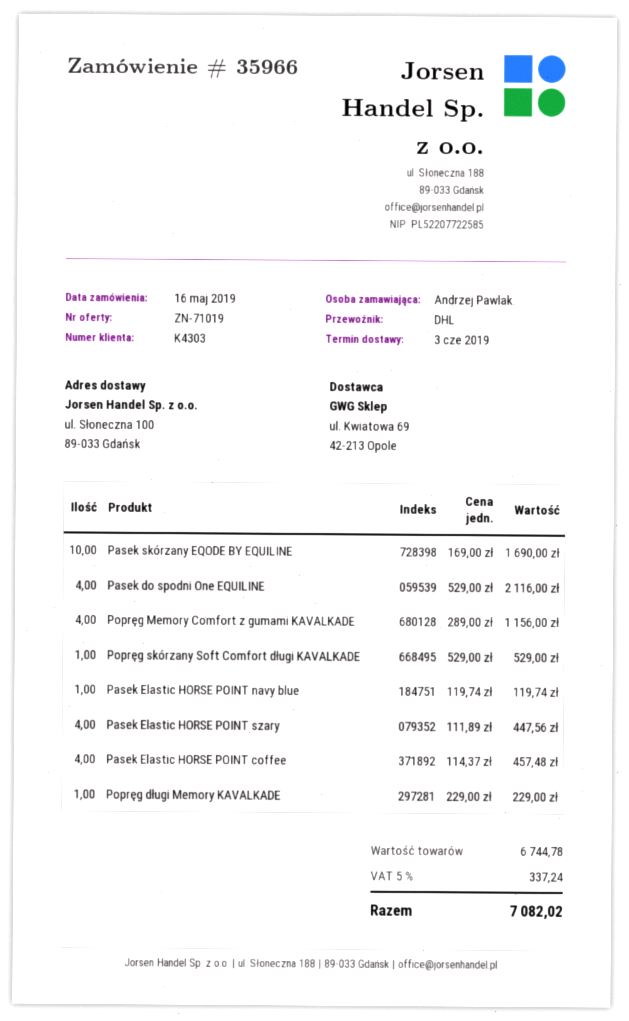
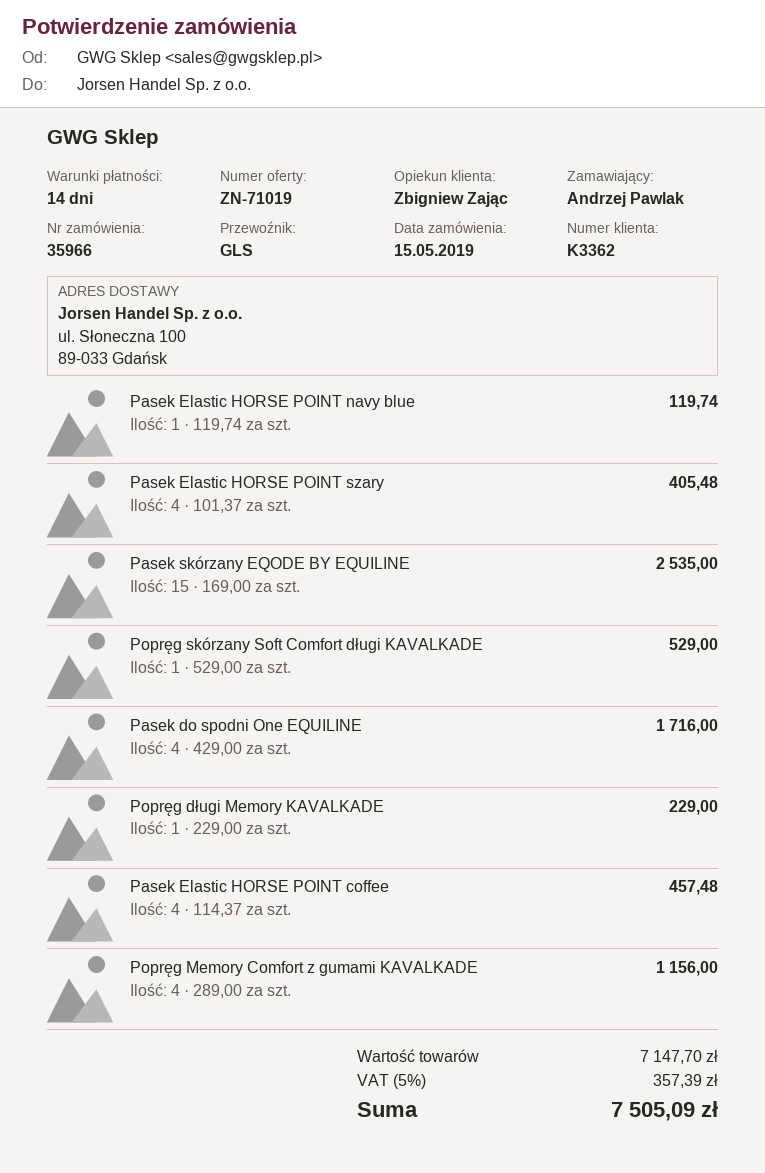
order date: 2019-05-16 -> 2019-05-15
customer number: K4303 -> K3362
shipping method: DHL -> GLS
Pasek skórzany EQODE BY EQUILINE: 10 x 169.00 = 1690.00 -> 15 x 169.00 = 2535.00
Pasek do spodni One EQUILINE: 4 x 529.00 = 2116.00 -> 4 x 429.00 = 1716.00
Pasek Elastic HORSE POINT szary: 4 x 111.89 = 447.56 -> 4 x 101.37 = 405.48
subtotal: 6744.78 -> 7147.70
tax: 5% = 337.24 -> 5% = 357.39
total: 7082.02 -> 7505.09

